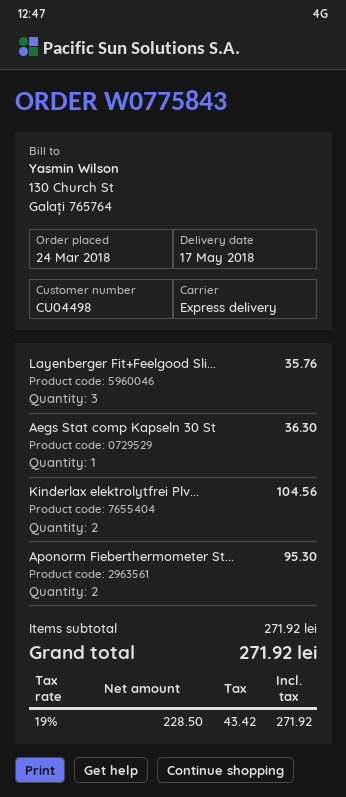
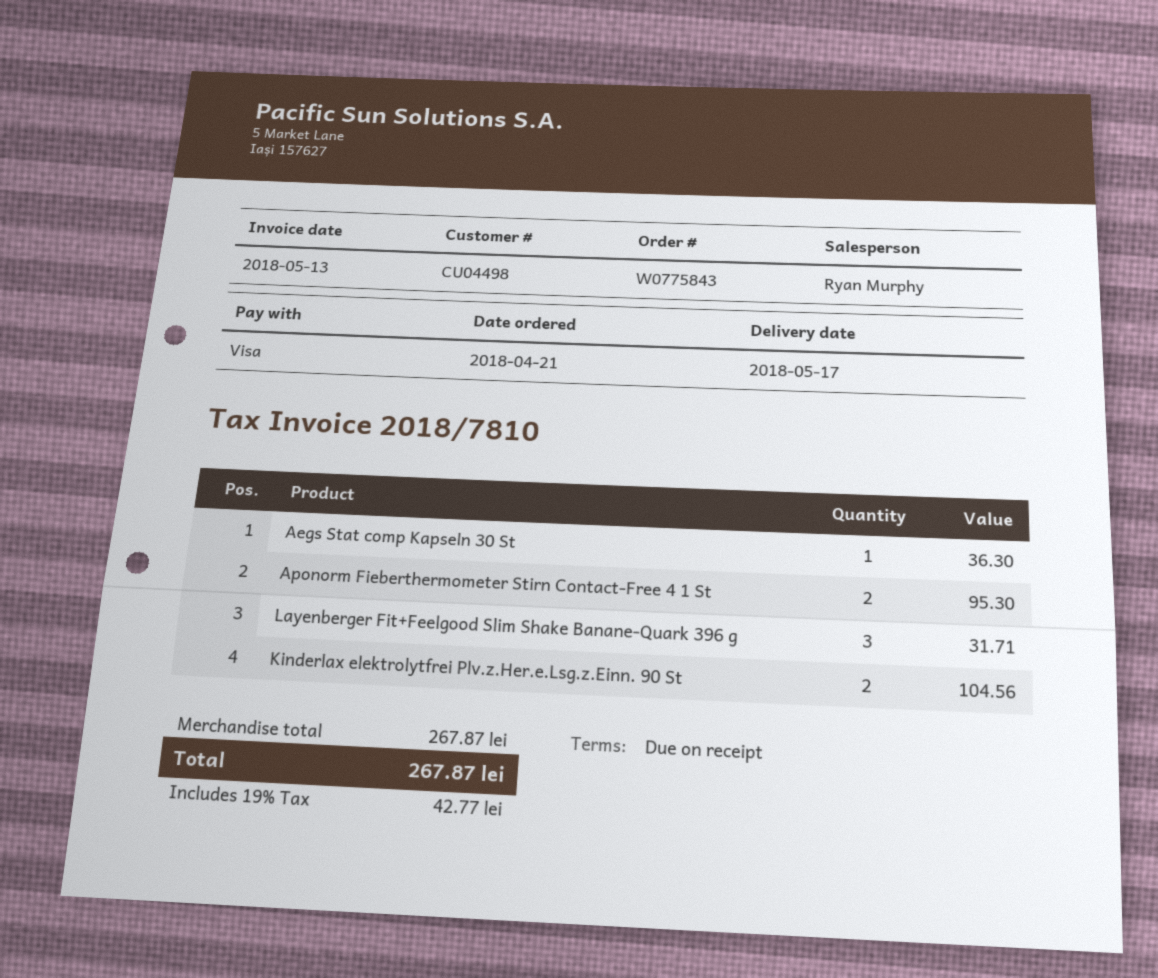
order date: 2018-03-24 -> 2018-04-21
Layenberger Fit+Feelgood Sli...: 3 for 35.76 -> 3 for 31.71
subtotal: 271.92 -> 267.87
tax: 19% = 43.42 -> 19% = 42.77
total: 271.92 -> 267.87

